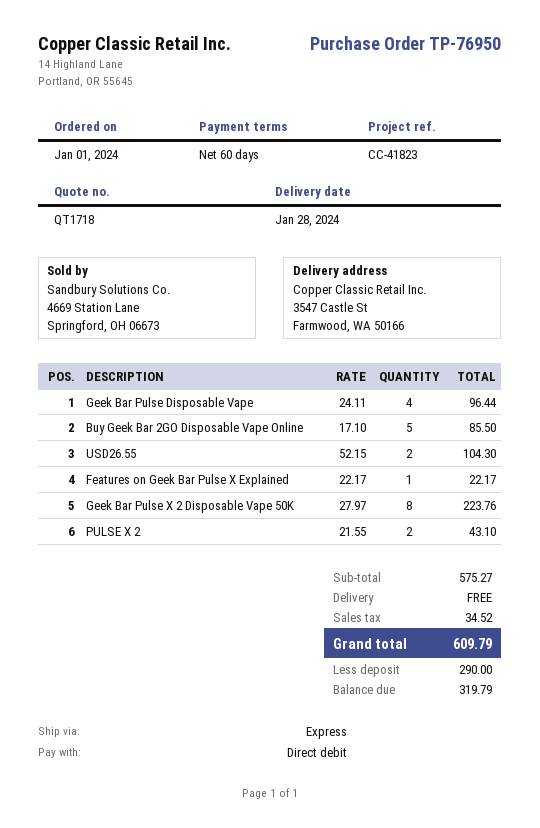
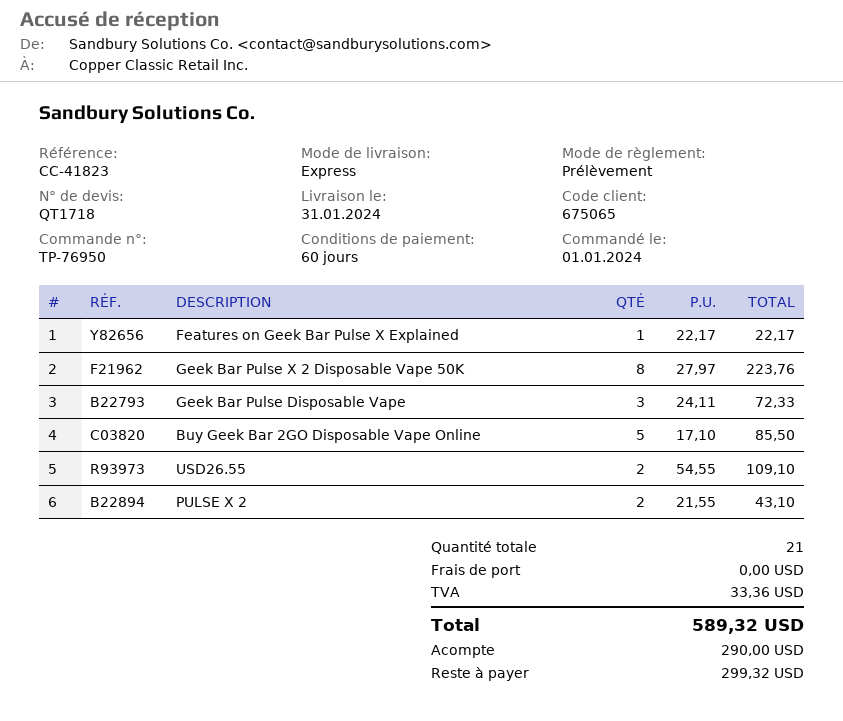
delivery date: 2024-01-28 -> 2024-01-31
Geek Bar Pulse Disposable Vape: 4 x 24.11 = 96.44 -> 3 x 24.11 = 72.33
USD26.55: 2 x 52.15 = 104.30 -> 2 x 54.55 = 109.10
tax: 34.52 -> 33.36
total: 609.79 -> 589.32
balance: 319.79 -> 299.32

